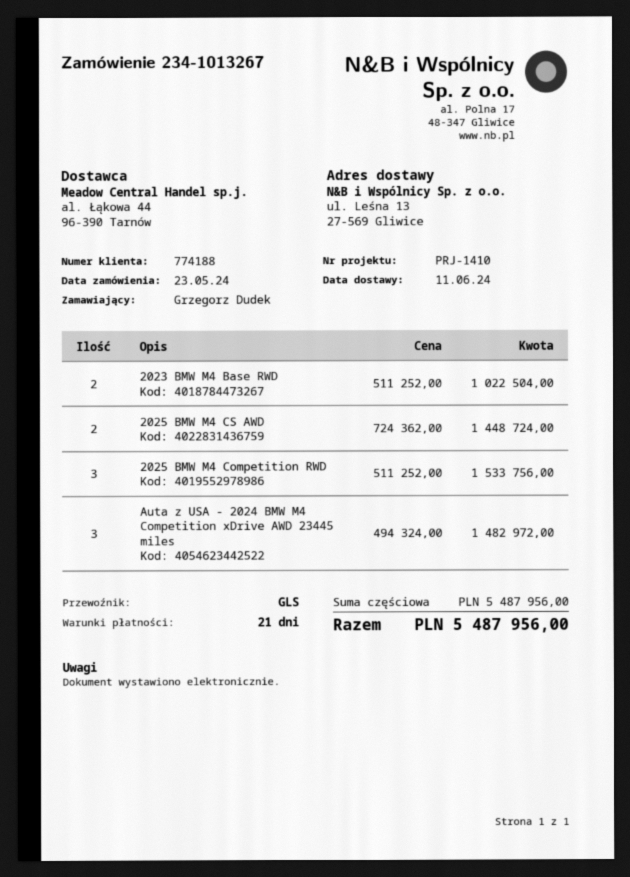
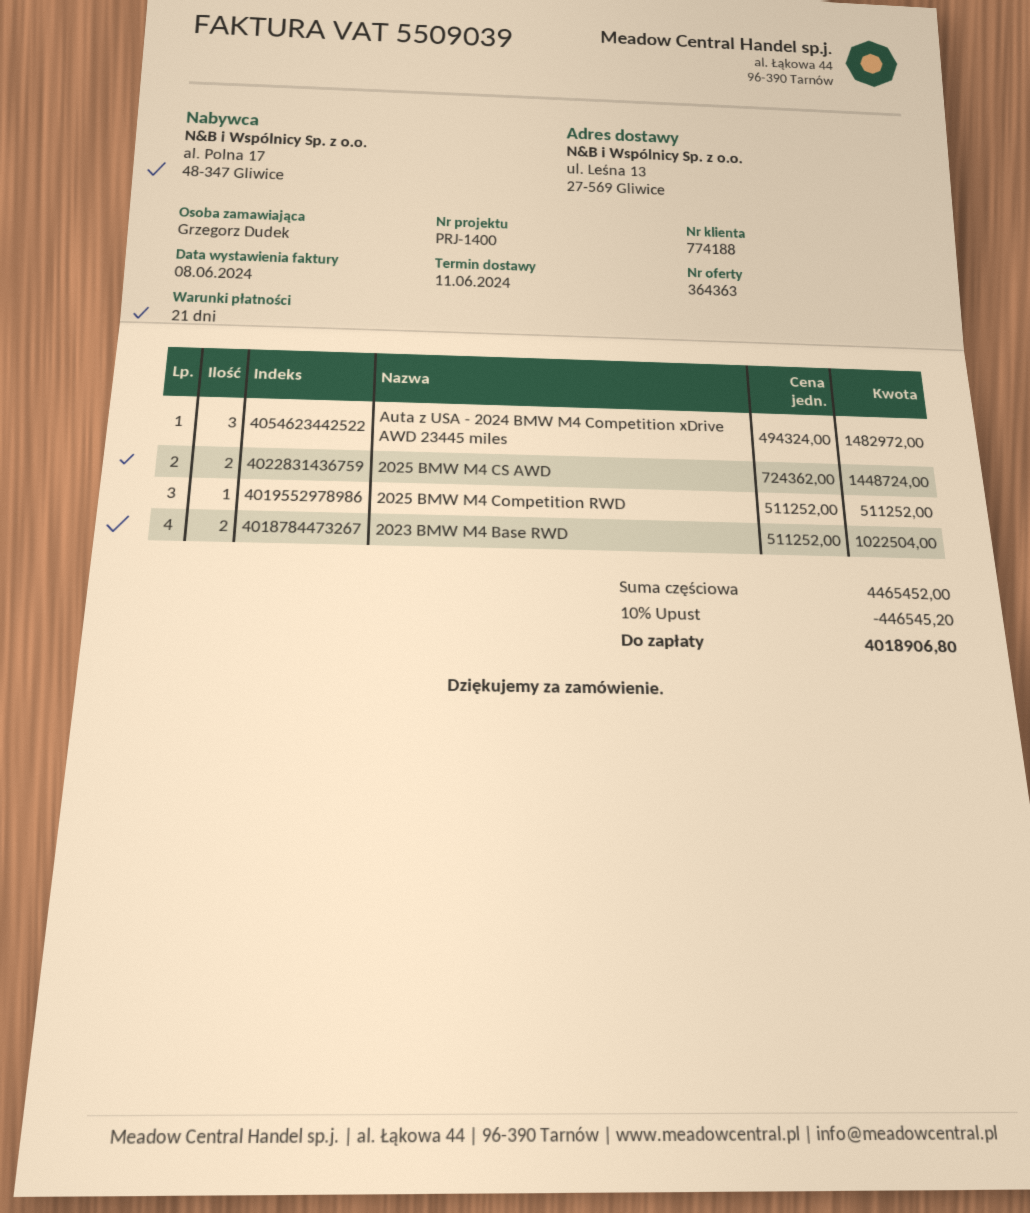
reference: PRJ-1410 -> PRJ-1400
2025 BMW M4 Competition RWD: 3 x 511252.00 = 1533756.00 -> 1 x 511252.00 = 511252.00
subtotal: 5487956.00 -> 4465452.00
discount: none -> 10% = 446545.20
total: 5487956.00 -> 4018906.80

